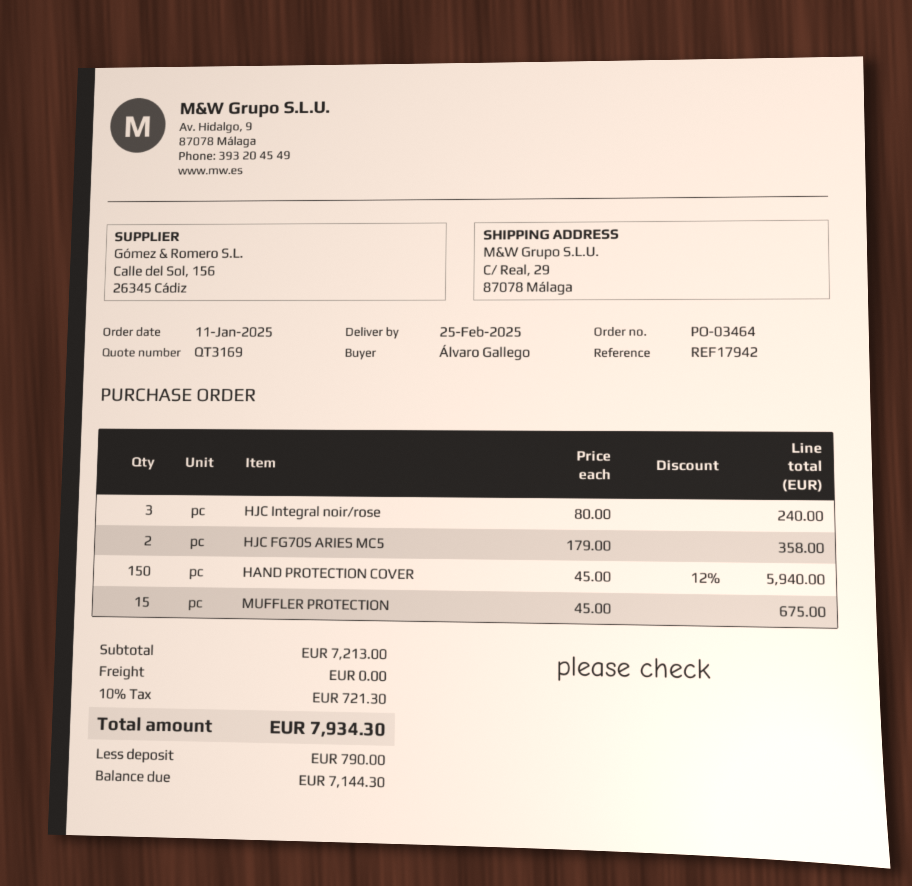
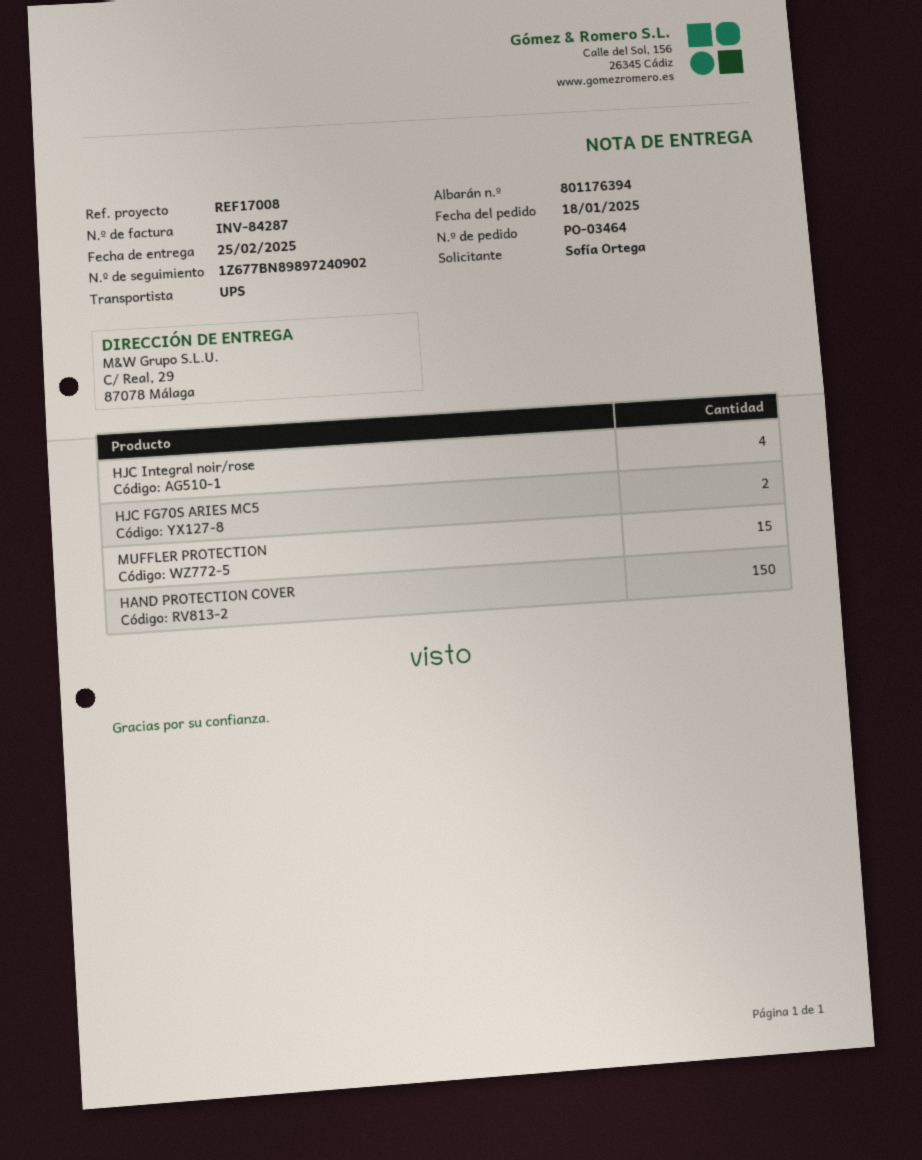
order date: 2025-01-11 -> 2025-01-18
reference: REF17942 -> REF17008
ordered by: Álvaro Gallego -> Sofía Ortega
HJC Integral noir/rose: 3 -> 4

